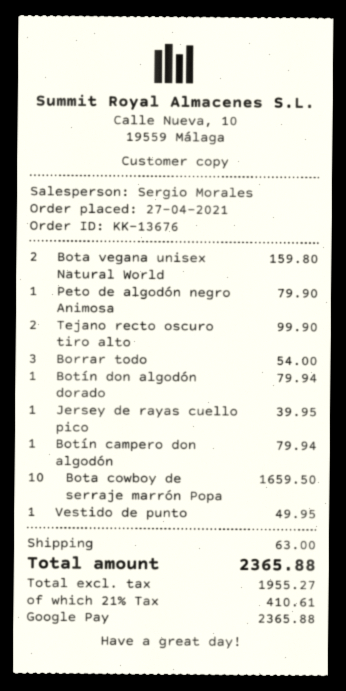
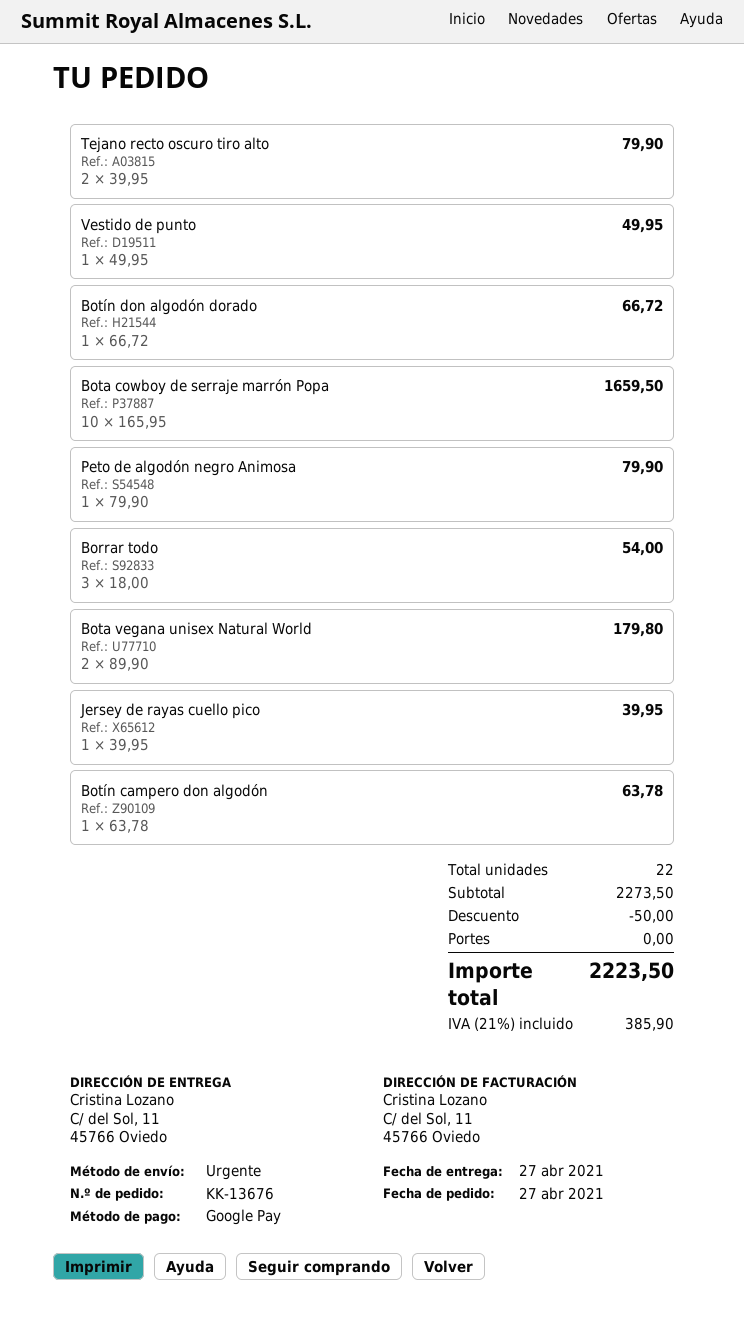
Bota vegana unisex Natural World: 2 for 159.80 -> 2 for 179.80
Tejano recto oscuro tiro alto: 2 for 99.90 -> 2 for 79.90
Botín don algodón dorado: 1 for 79.94 -> 1 for 66.72
Botín campero don algodón: 1 for 79.94 -> 1 for 63.78
discount: none -> 50.00
shipping: 63.00 -> 0.00
tax: 21% = 410.61 -> 21% = 385.90
total: 2365.88 -> 2223.50

